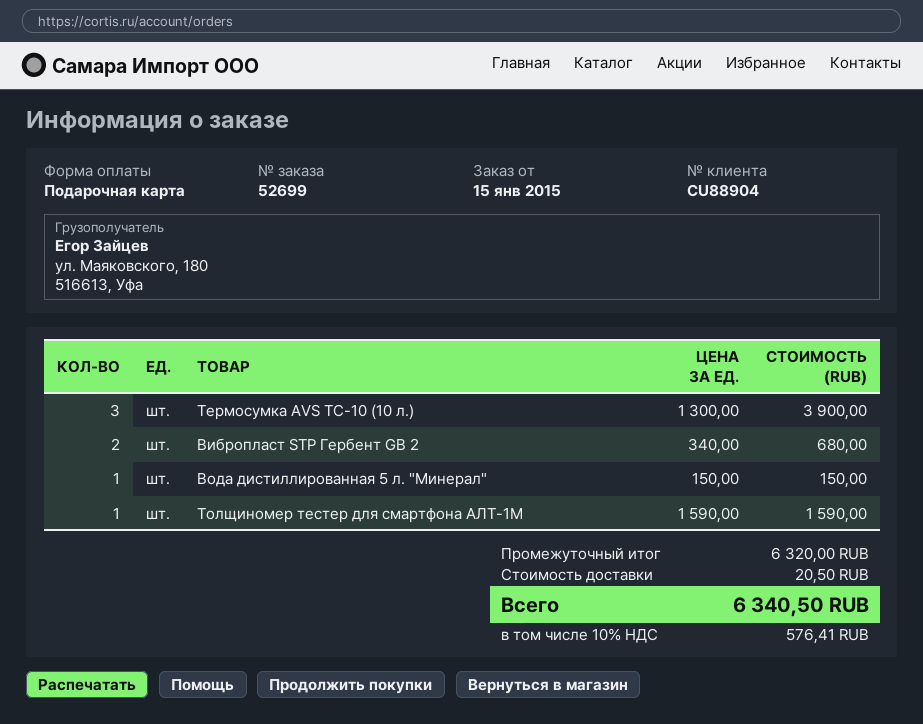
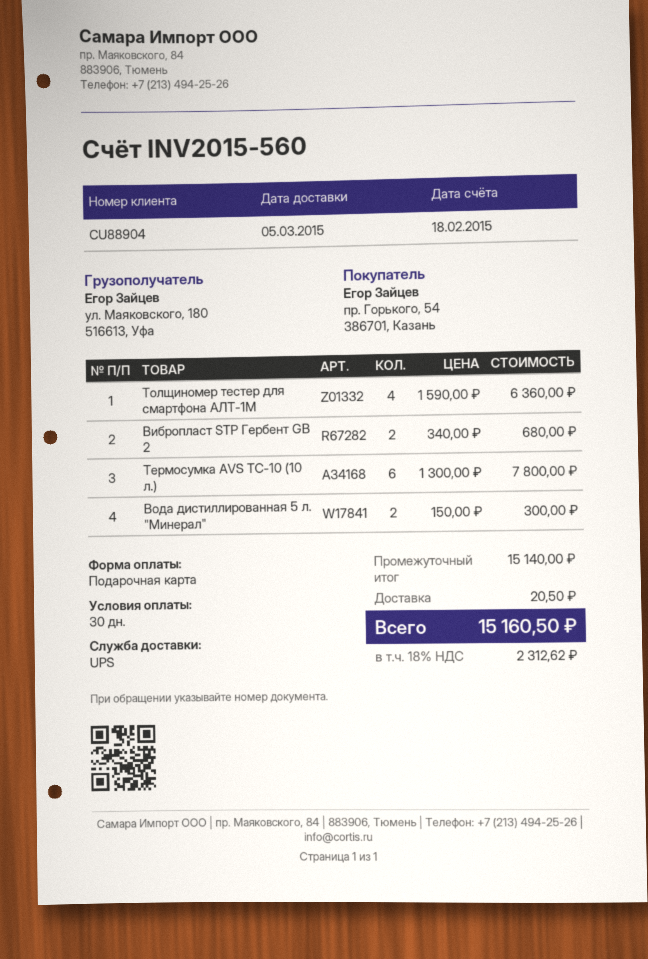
Термосумка AVS TC-10 (10 л.): 3 x 1300.00 = 3900.00 -> 6 x 1300.00 = 7800.00
Вода дистиллированная 5 л. "Минерал": 1 x 150.00 = 150.00 -> 2 x 150.00 = 300.00
Толщиномер тестер для смартфона АЛТ-1M: 1 x 1590.00 = 1590.00 -> 4 x 1590.00 = 6360.00
subtotal: 6320.00 -> 15140.00
tax: 10% = 576.41 -> 18% = 2312.62
total: 6340.50 -> 15160.50

